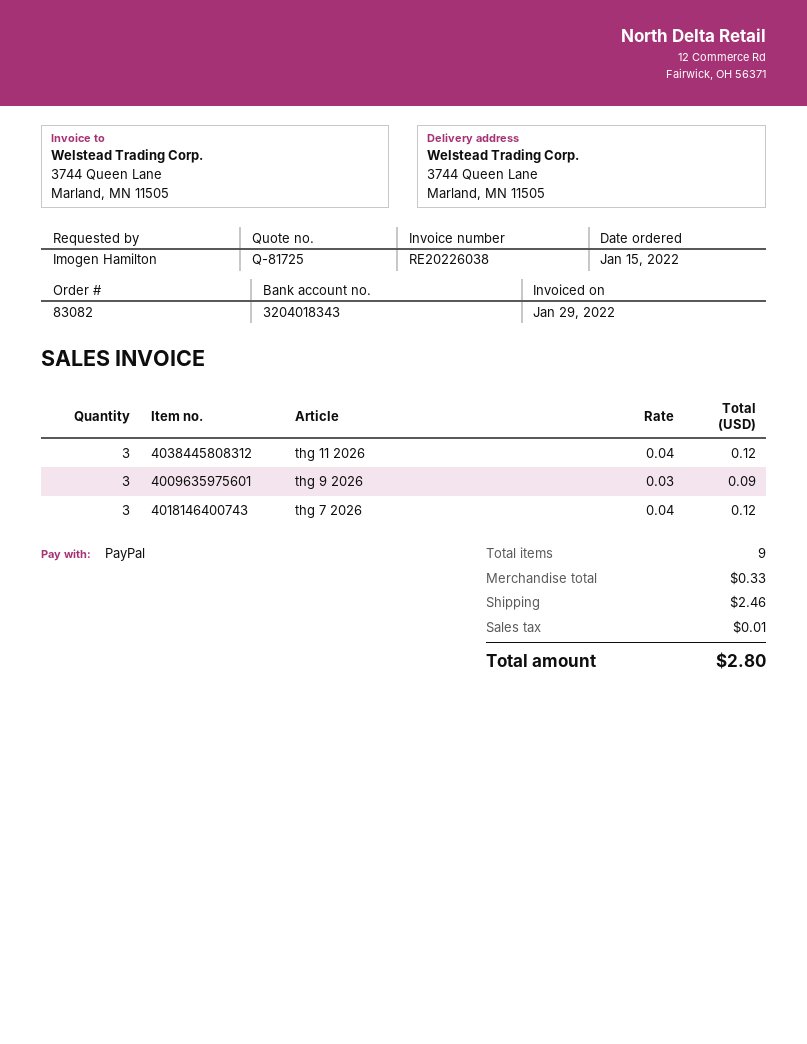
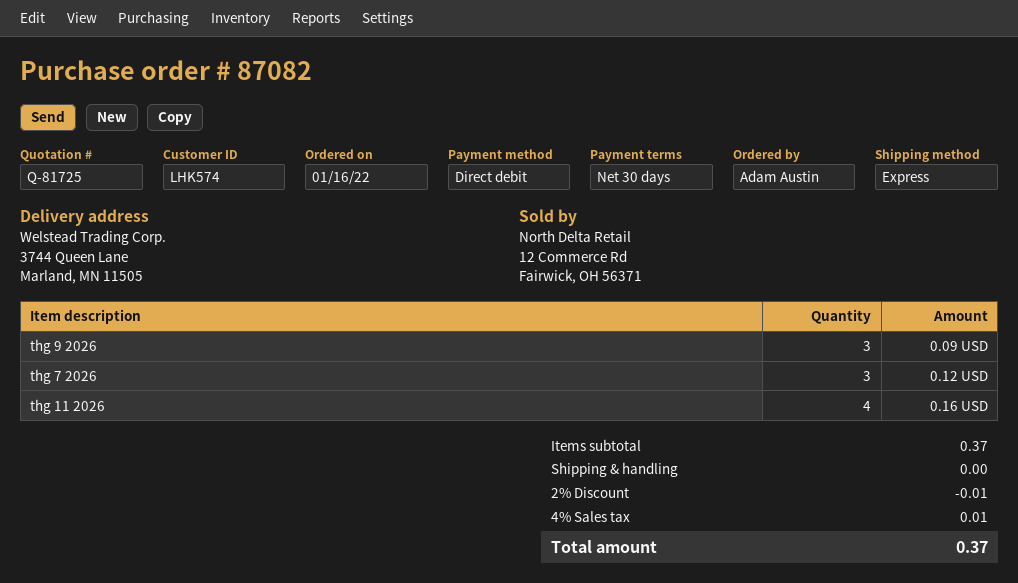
order number: 83082 -> 87082
order date: 2022-01-15 -> 2022-01-16
ordered by: Imogen Hamilton -> Adam Austin
payment method: PayPal -> direct debit
thg 11 2026: 3 for 0.12 -> 4 for 0.16
subtotal: 0.33 -> 0.37
discount: none -> 2% = 0.01
shipping: 2.46 -> 0.00
total: 2.80 -> 0.37

